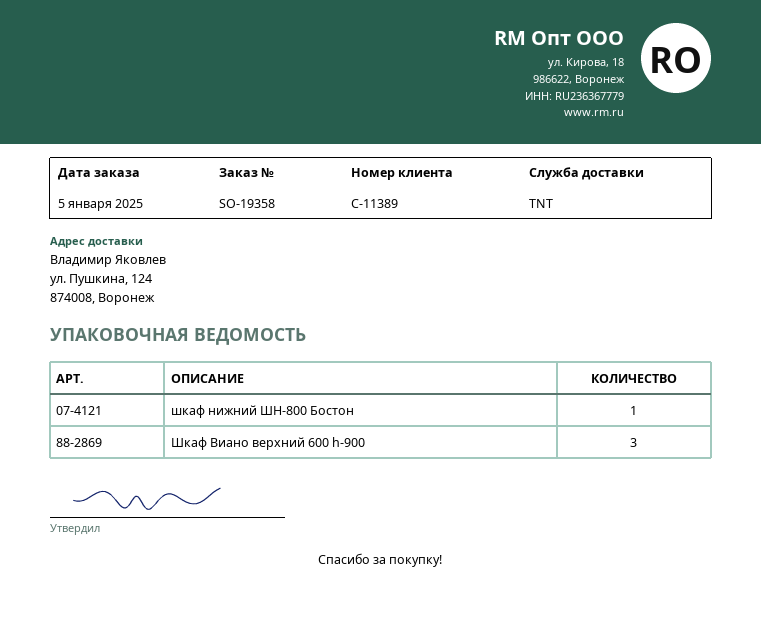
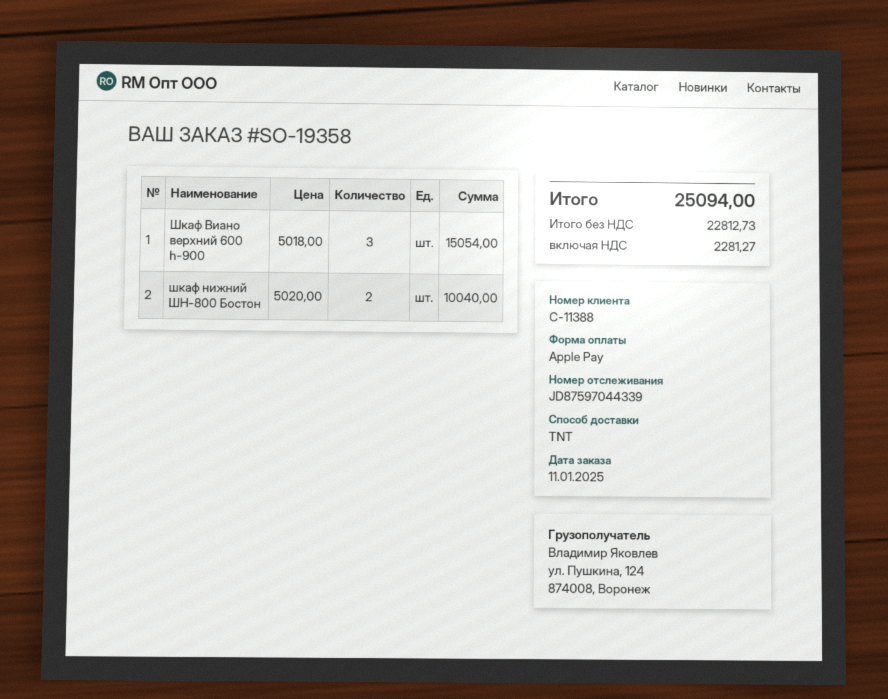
order date: 2025-01-05 -> 2025-01-11
customer number: C-11389 -> C-11388
шкаф нижний ШН-800 Бостон: 1 -> 2

